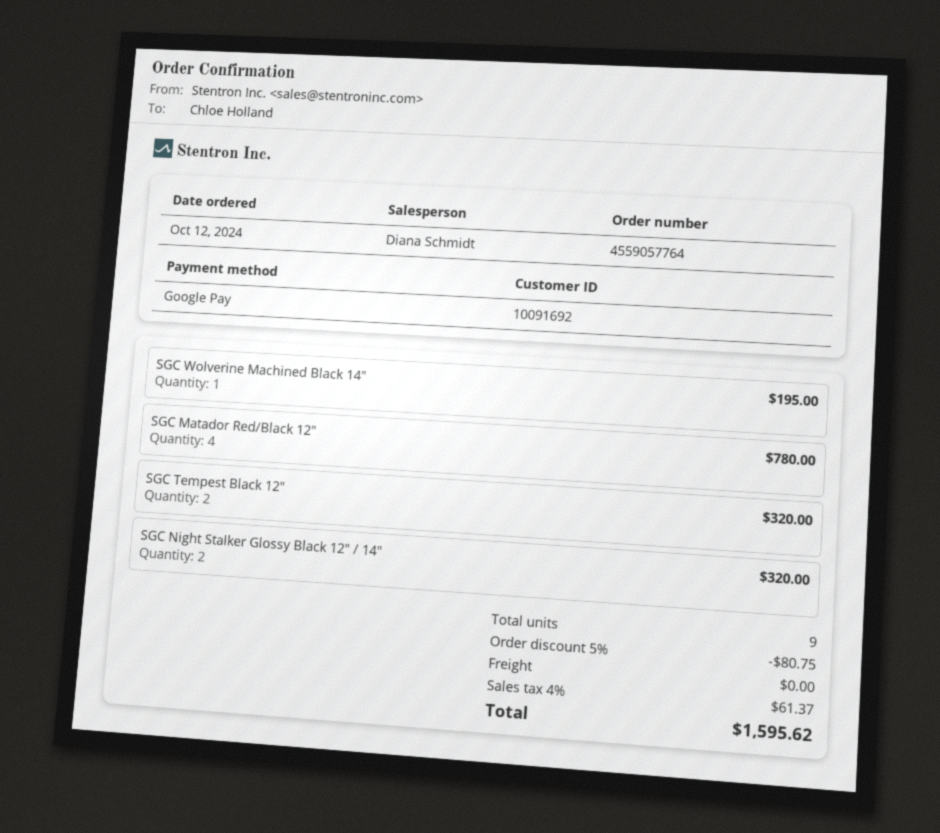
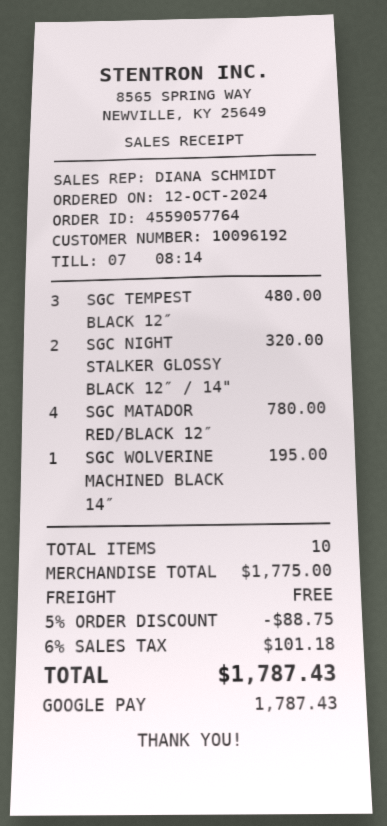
customer number: 10091692 -> 10096192
SGC Tempest Black 12″: 2 for 320.00 -> 3 for 480.00
total quantity: 9 -> 10
discount: 5% = 80.75 -> 5% = 88.75
tax: 4% = 61.37 -> 6% = 101.18
total: 1595.62 -> 1787.43

